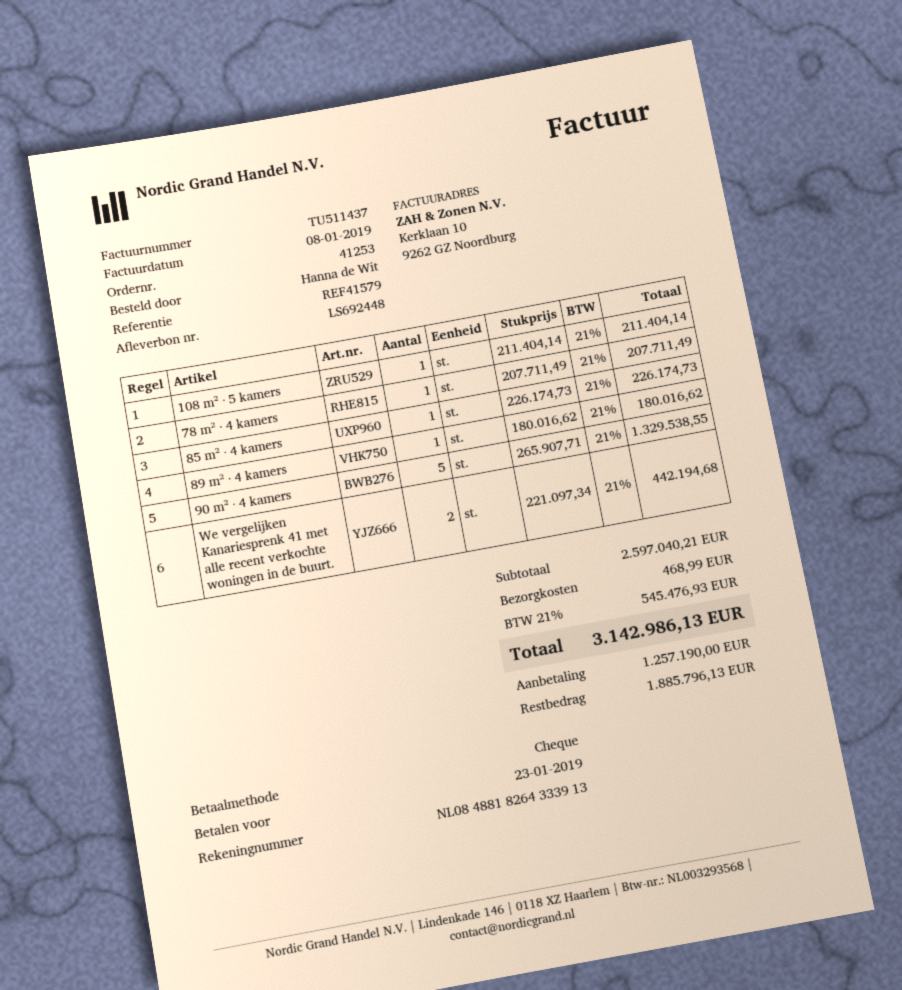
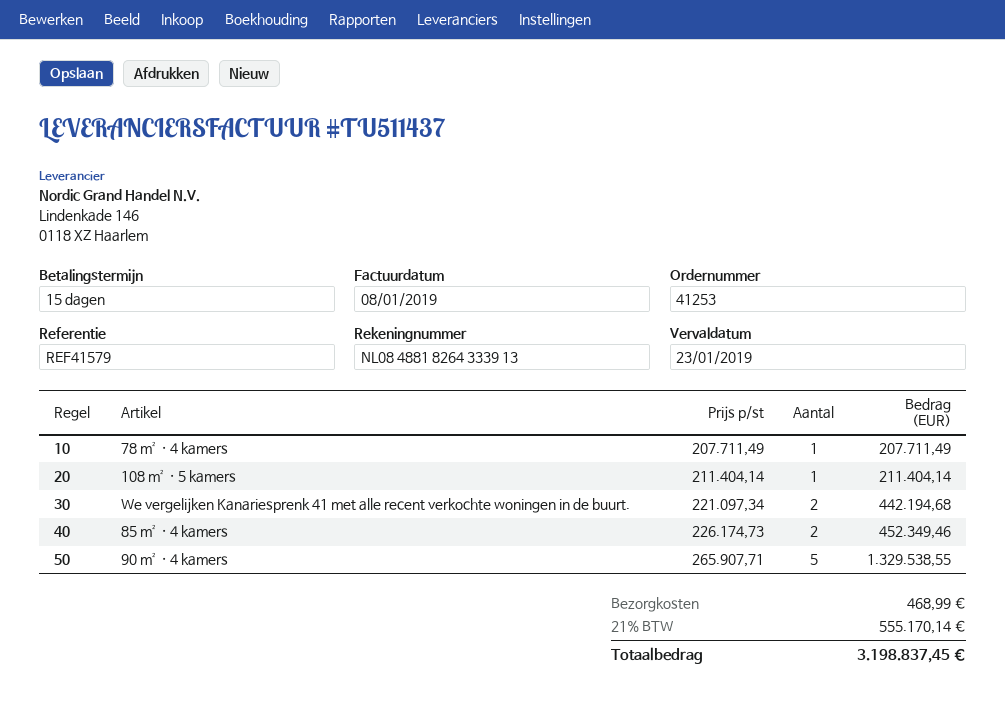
85 m² · 4 kamers: 1 x 226174.73 = 226174.73 -> 2 x 226174.73 = 452349.46
89 m² · 4 kamers: 1 x 180016.62 = 180016.62 -> none
tax: 21% = 545476.93 -> 21% = 555170.14
total: 3142986.13 -> 3198837.45

